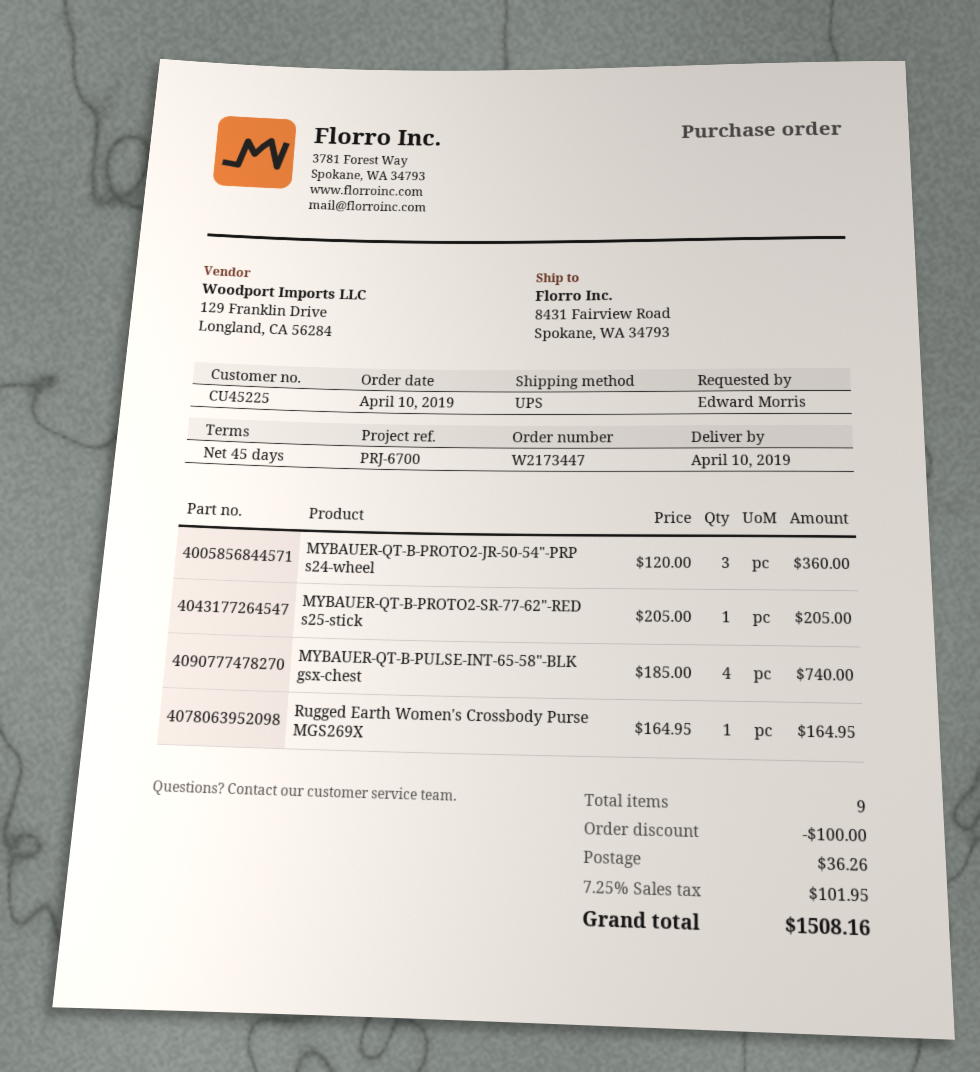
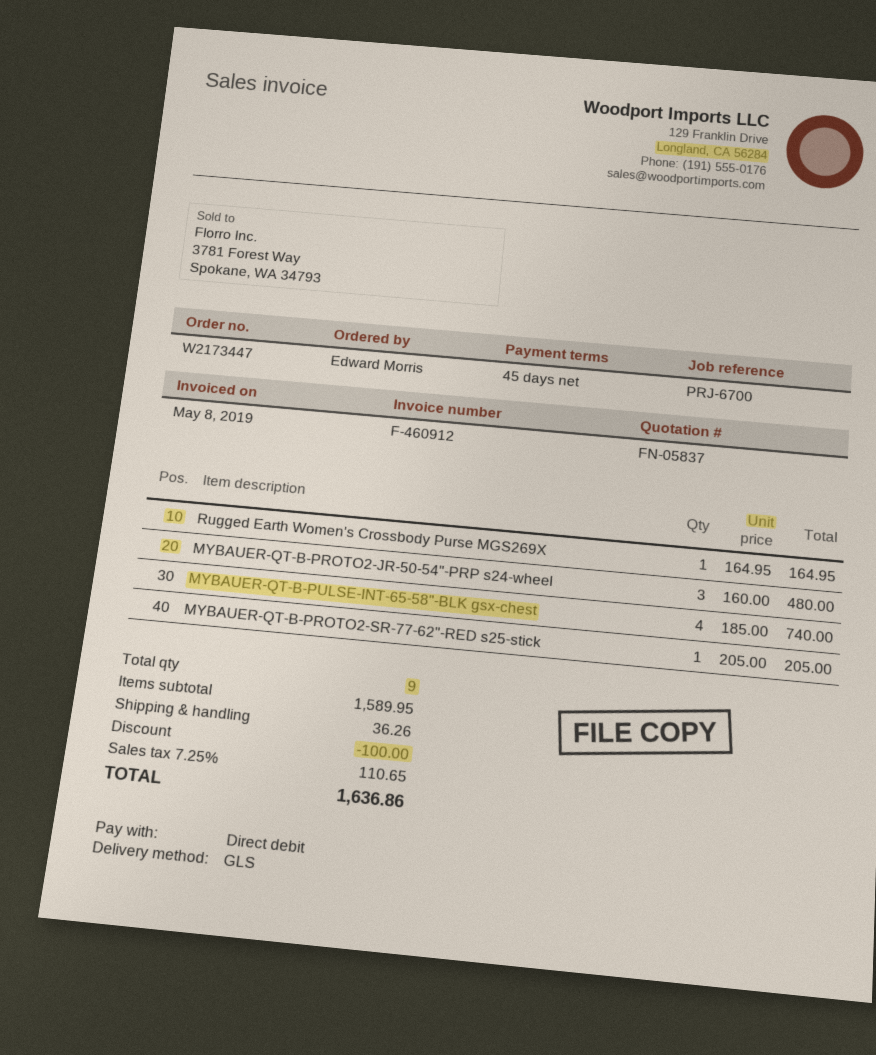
shipping method: UPS -> GLS
MYBAUER-QT-B-PROTO2-JR-50-54"-PRP s24-wheel: 3 x 120.00 = 360.00 -> 3 x 160.00 = 480.00
tax: 7.25% = 101.95 -> 7.25% = 110.65
total: 1508.16 -> 1636.86

